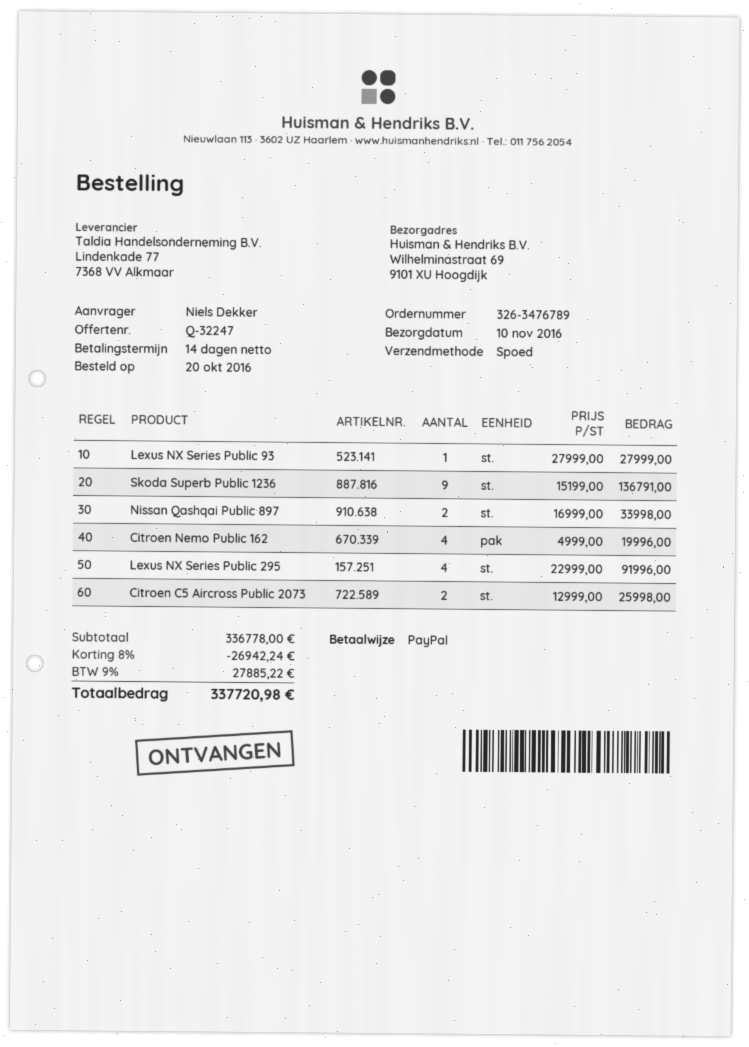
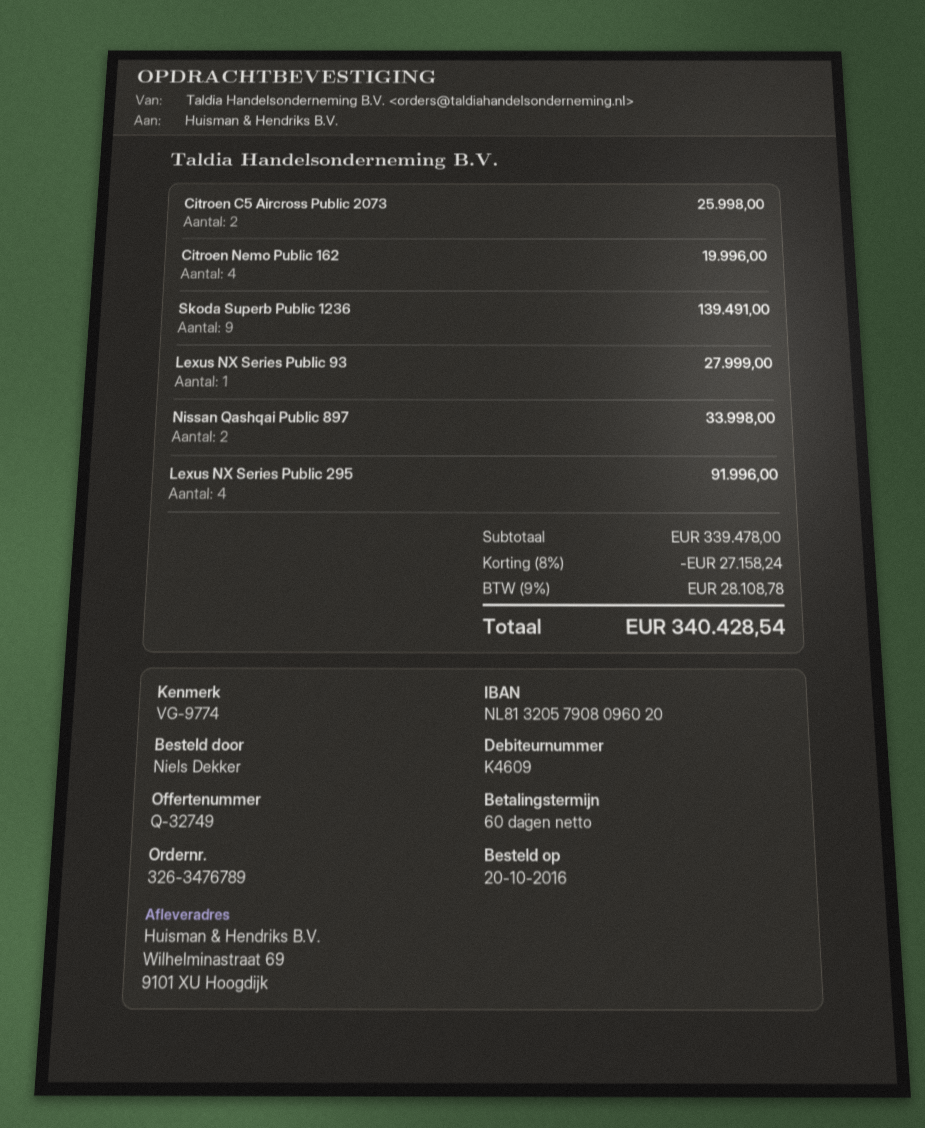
quote number: Q-32247 -> Q-32749
payment terms: 14 days -> 60 days
Skoda Superb Public 1236: 9 for 136791.00 -> 9 for 139491.00
subtotal: 336778.00 -> 339478.00
discount: 8% = 26942.24 -> 8% = 27158.24
tax: 9% = 27885.22 -> 9% = 28108.78
total: 337720.98 -> 340428.54

